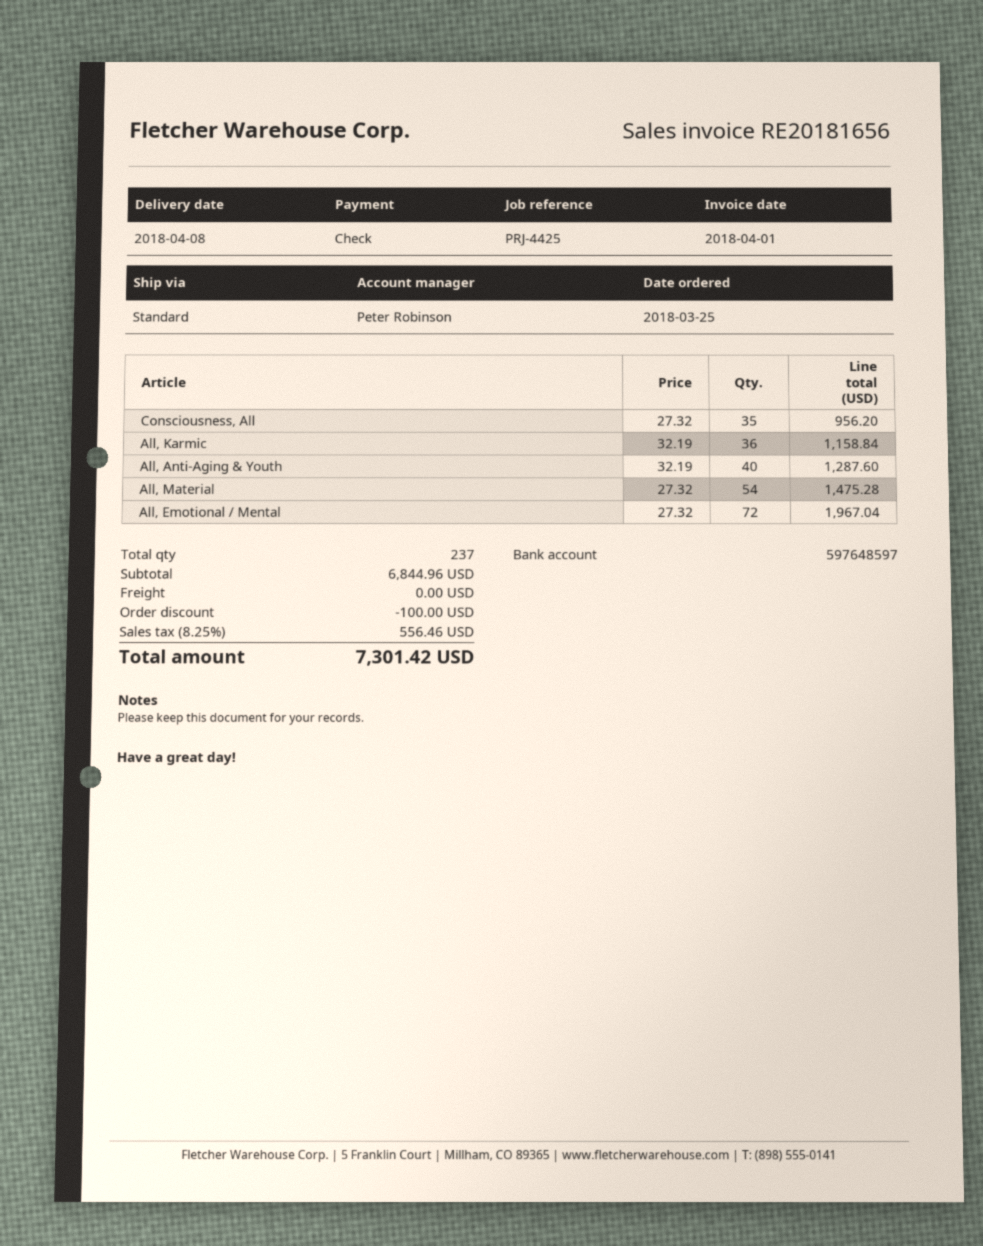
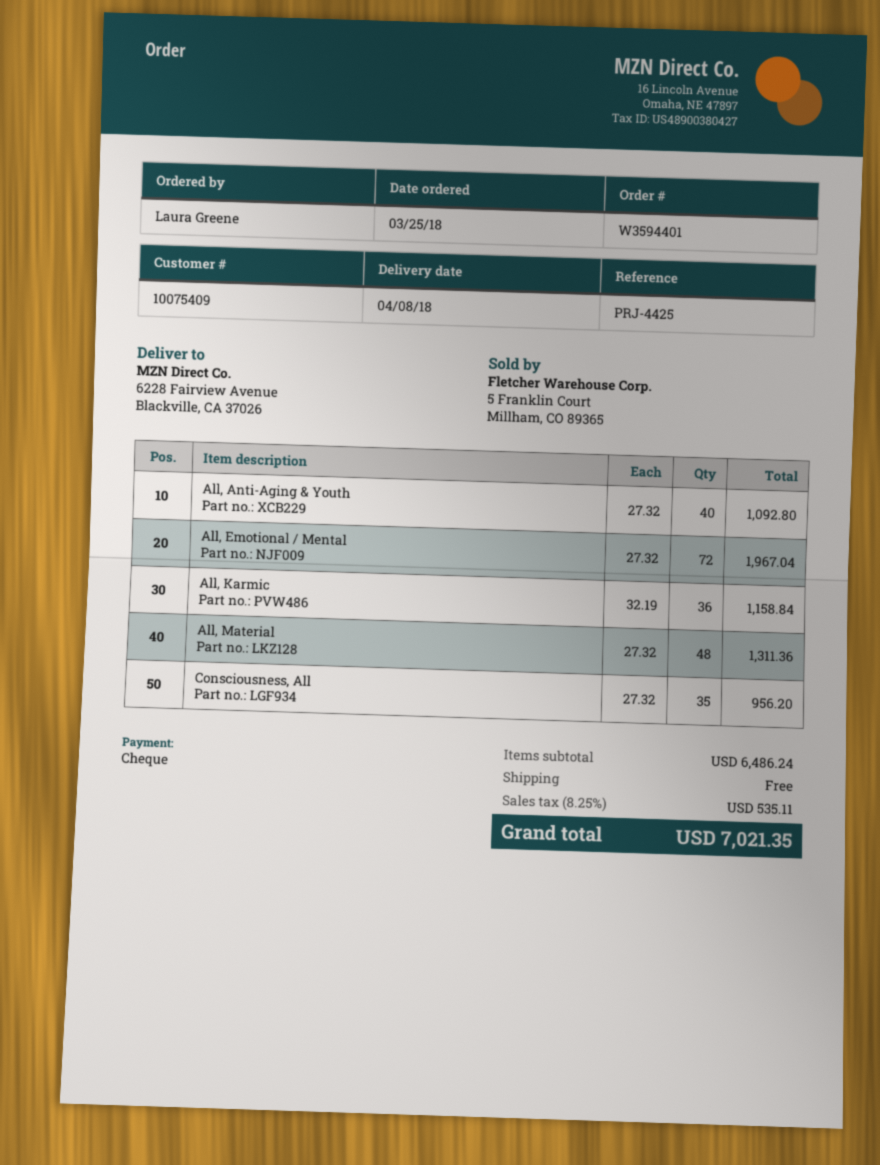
All, Anti-Aging & Youth: 40 x 32.19 = 1287.60 -> 40 x 27.32 = 1092.80
All, Material: 54 x 27.32 = 1475.28 -> 48 x 27.32 = 1311.36
subtotal: 6844.96 -> 6486.24
discount: 100.00 -> none
tax: 8.25% = 556.46 -> 8.25% = 535.11
total: 7301.42 -> 7021.35

